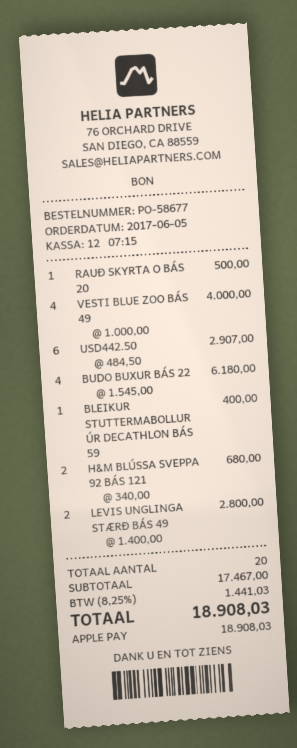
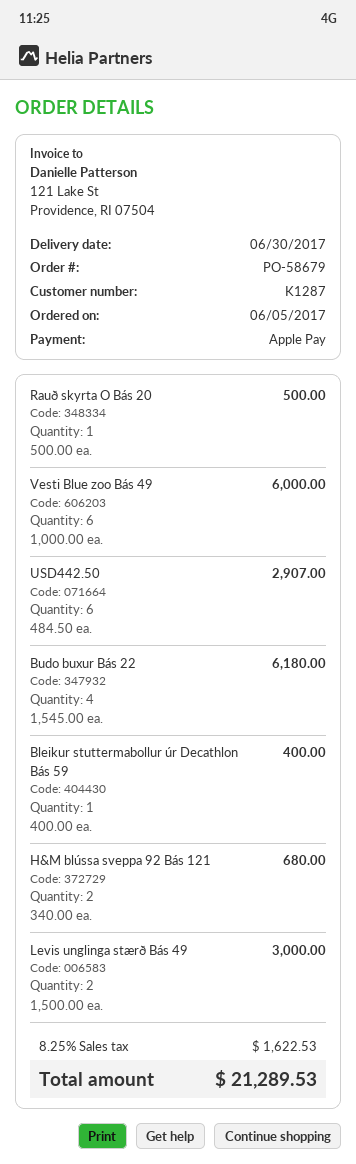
order number: PO-58677 -> PO-58679
VESTI BLUE ZOO BÁS 49: 4 x 1000.00 = 4000.00 -> 6 x 1000.00 = 6000.00
LEVIS UNGLINGA STÆRÐ BÁS 49: 2 x 1400.00 = 2800.00 -> 2 x 1500.00 = 3000.00
tax: 8.25% = 1441.03 -> 8.25% = 1622.53
total: 18908.03 -> 21289.53

